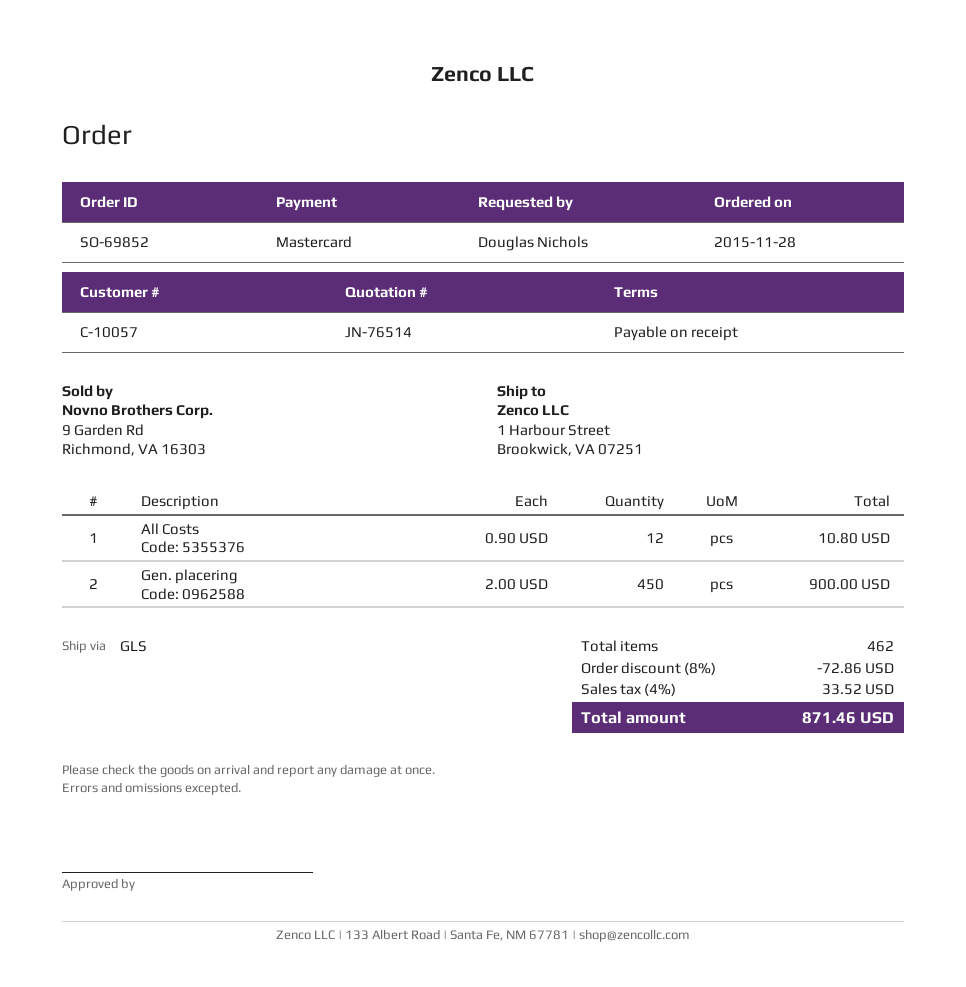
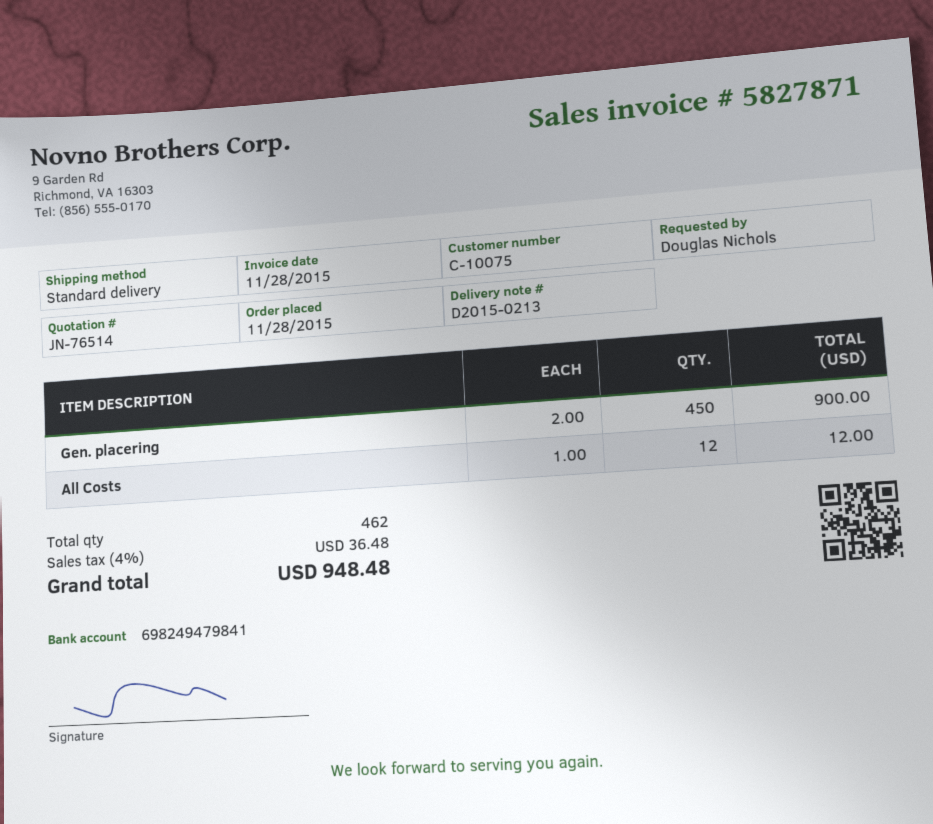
customer number: C-10057 -> C-10075
shipping method: GLS -> standard
All Costs: 12 x 0.90 = 10.80 -> 12 x 1.00 = 12.00
discount: 8% = 72.86 -> none
tax: 4% = 33.52 -> 4% = 36.48
total: 871.46 -> 948.48

